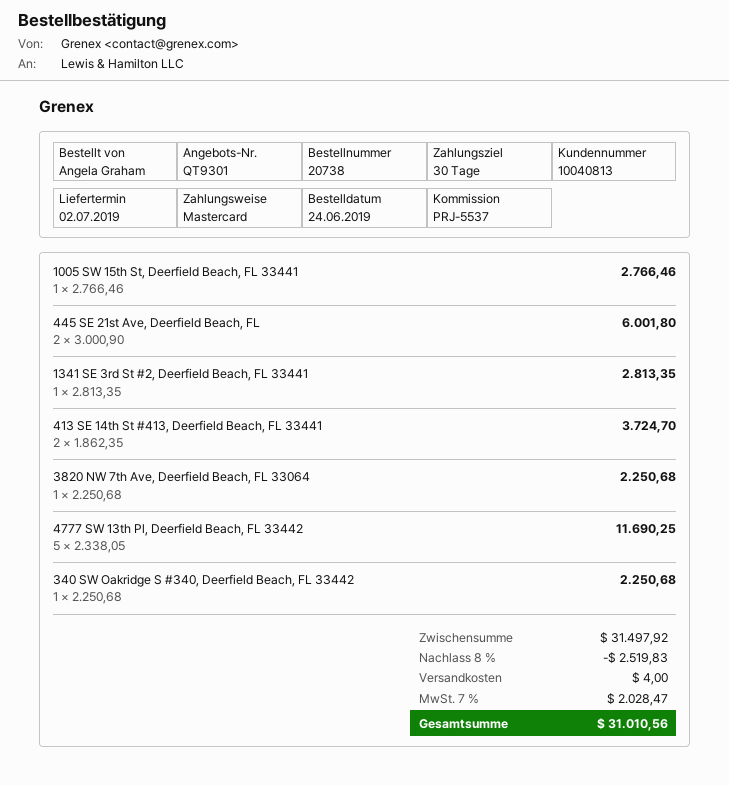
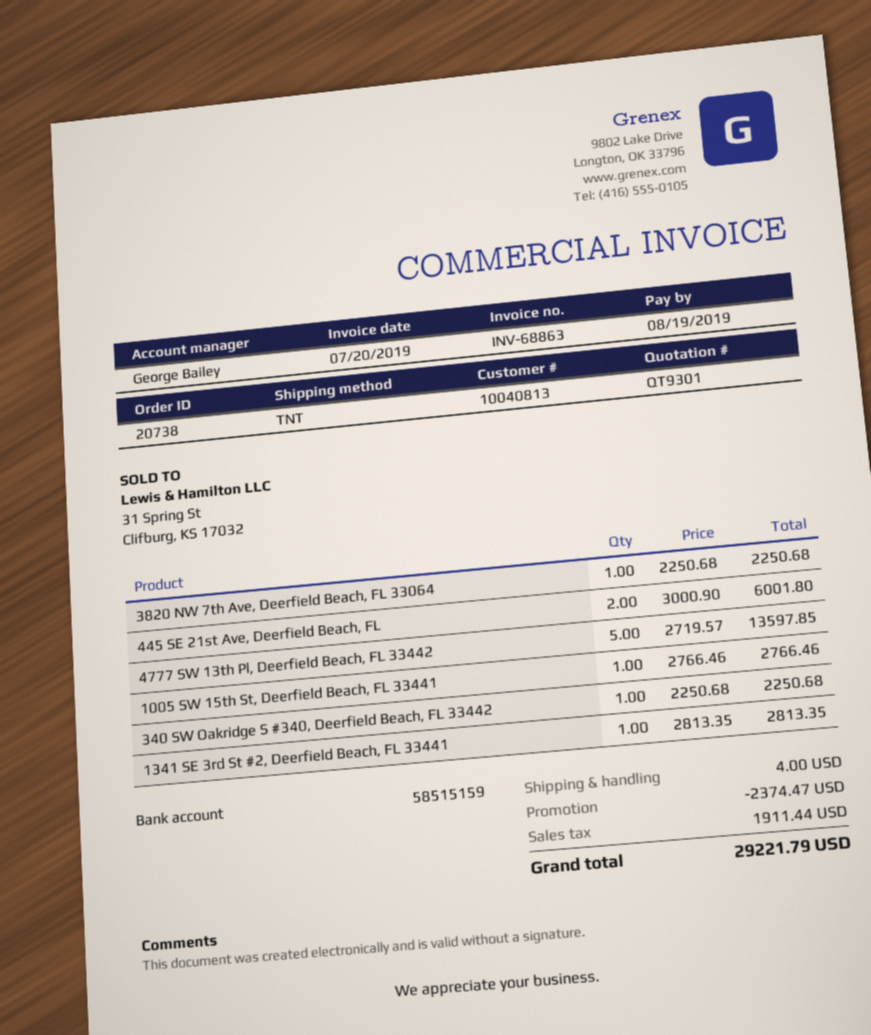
413 SE 14th St #413, Deerfield Beach, FL 33441: 2 x 1862.35 = 3724.70 -> none
4777 SW 13th Pl, Deerfield Beach, FL 33442: 5 x 2338.05 = 11690.25 -> 5 x 2719.57 = 13597.85
discount: 2519.83 -> 2374.47
tax: 2028.47 -> 1911.44
total: 31010.56 -> 29221.79

